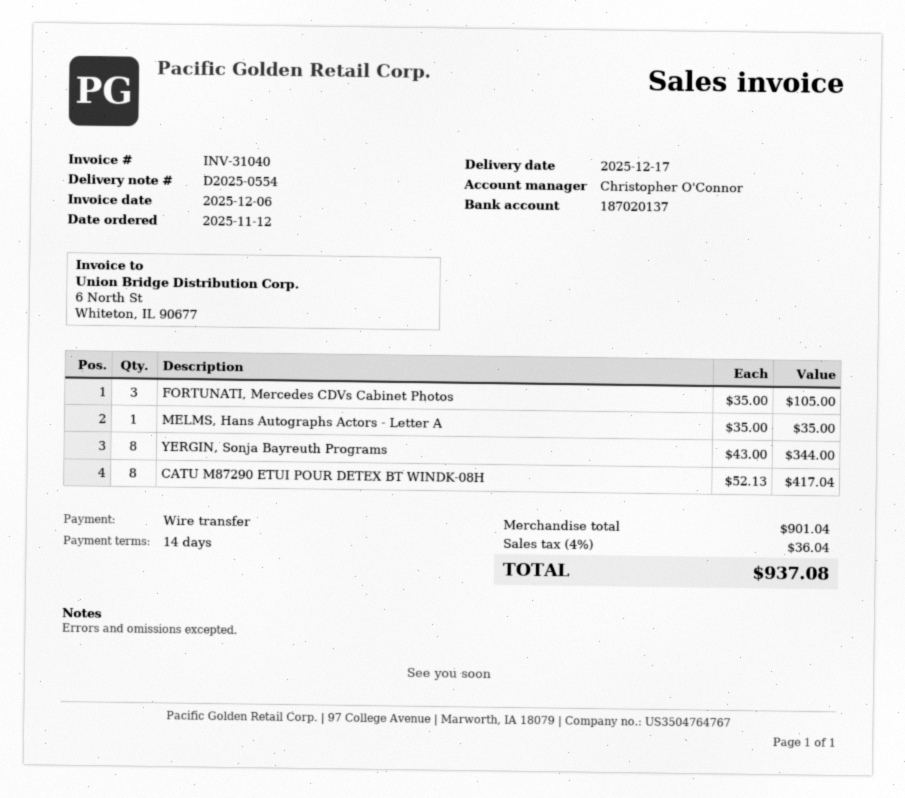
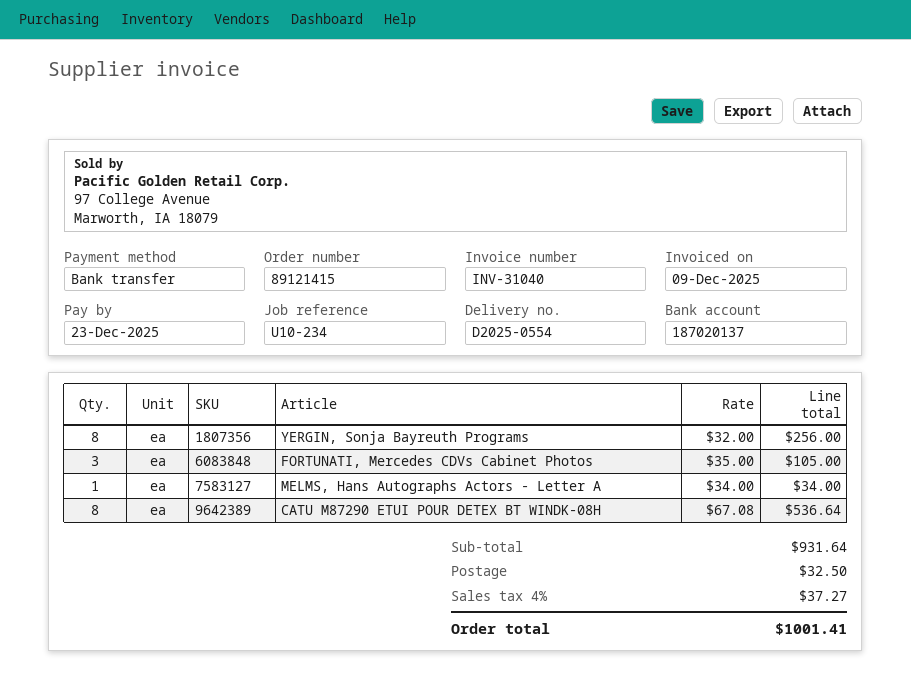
invoice date: 2025-12-06 -> 2025-12-09
MELMS, Hans Autographs Actors - Letter A: 1 x 35.00 = 35.00 -> 1 x 34.00 = 34.00
YERGIN, Sonja Bayreuth Programs: 8 x 43.00 = 344.00 -> 8 x 32.00 = 256.00
CATU M87290 ETUI POUR DETEX BT WINDK-08H: 8 x 52.13 = 417.04 -> 8 x 67.08 = 536.64
subtotal: 901.04 -> 931.64
shipping: none -> 32.50
tax: 4% = 36.04 -> 4% = 37.27
total: 937.08 -> 1001.41

